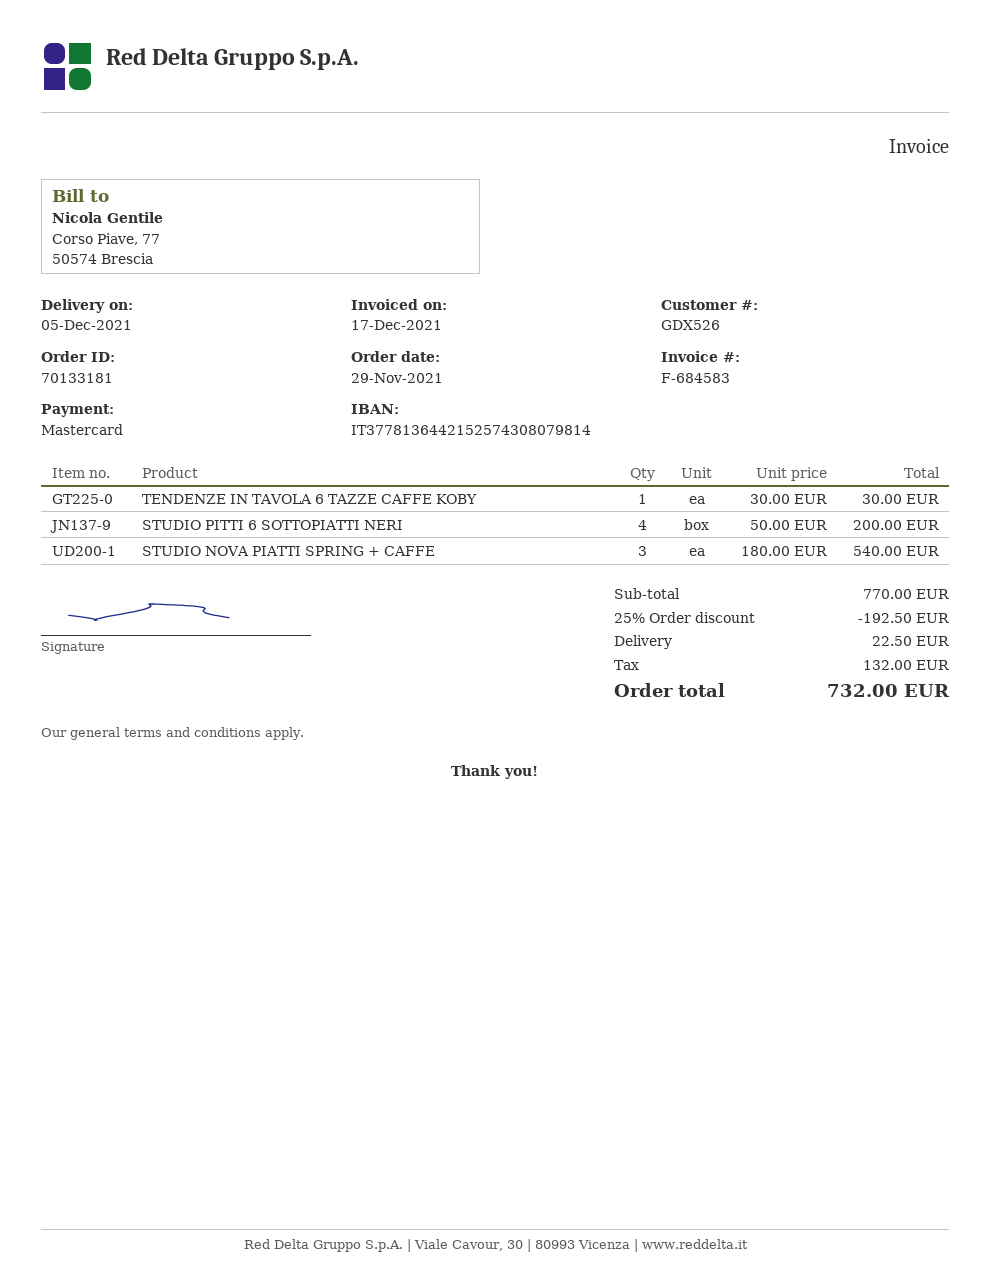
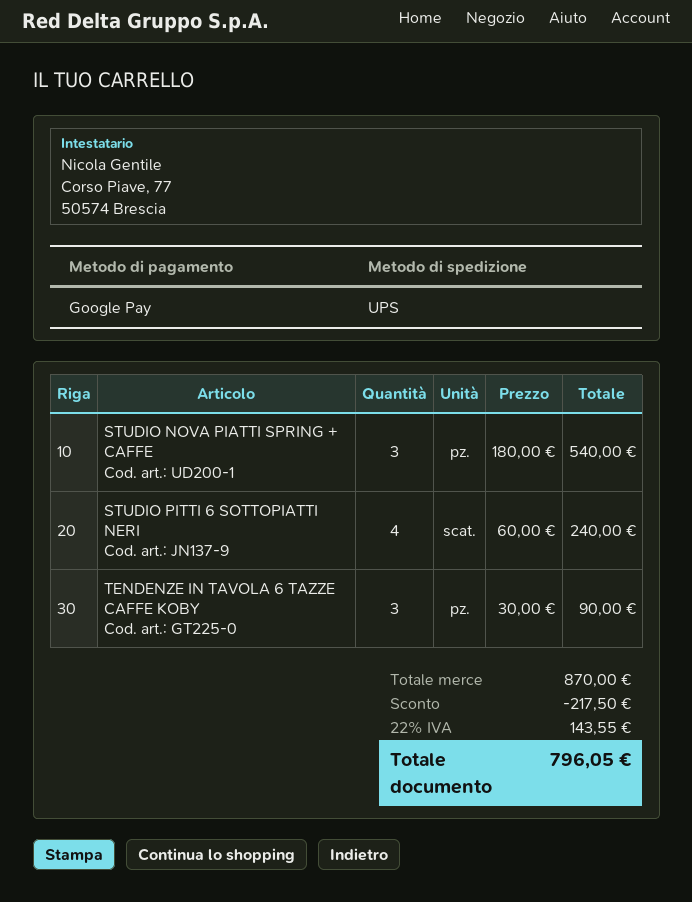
payment method: Mastercard -> Google Pay
TENDENZE IN TAVOLA 6 TAZZE CAFFE KOBY: 1 x 30.00 = 30.00 -> 3 x 30.00 = 90.00
STUDIO PITTI 6 SOTTOPIATTI NERI: 4 x 50.00 = 200.00 -> 4 x 60.00 = 240.00
subtotal: 770.00 -> 870.00
discount: 192.50 -> 217.50
shipping: 22.50 -> none
tax: 132.00 -> 143.55
total: 732.00 -> 796.05

